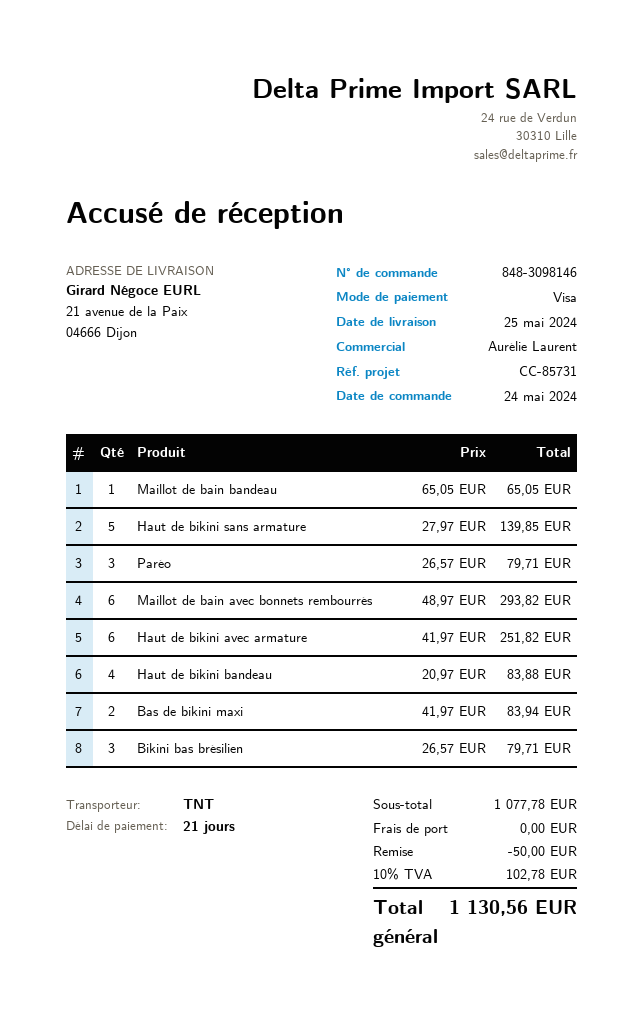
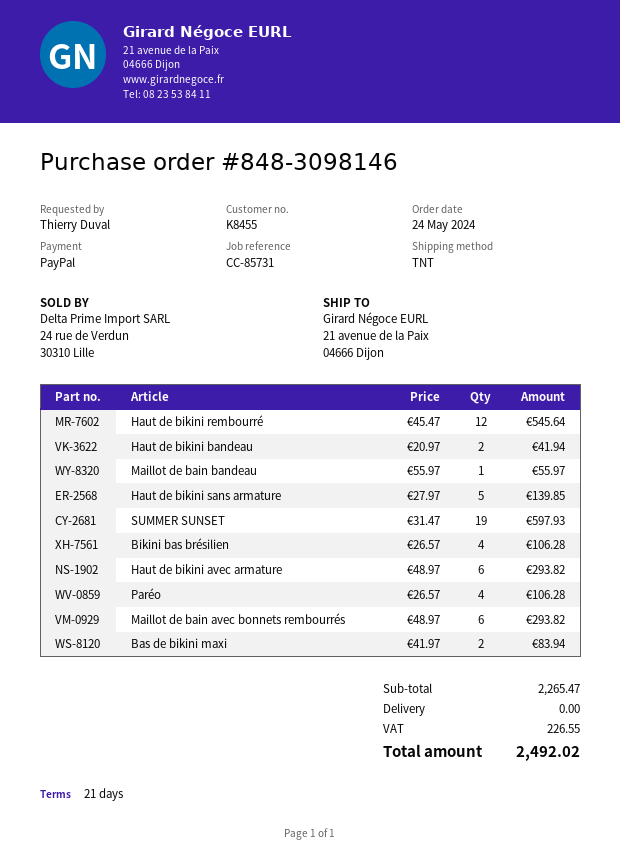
payment method: Visa -> PayPal
Maillot de bain bandeau: 1 x 65.05 = 65.05 -> 1 x 55.97 = 55.97
Paréo: 3 x 26.57 = 79.71 -> 4 x 26.57 = 106.28
Haut de bikini avec armature: 6 x 41.97 = 251.82 -> 6 x 48.97 = 293.82
Haut de bikini bandeau: 4 x 20.97 = 83.88 -> 2 x 20.97 = 41.94
Bikini bas brésilien: 3 x 26.57 = 79.71 -> 4 x 26.57 = 106.28
Haut de bikini rembourré: none -> 12 x 45.47 = 545.64
SUMMER SUNSET: none -> 19 x 31.47 = 597.93
subtotal: 1077.78 -> 2265.47
discount: 50.00 -> none
tax: 102.78 -> 226.55
total: 1130.56 -> 2492.02

